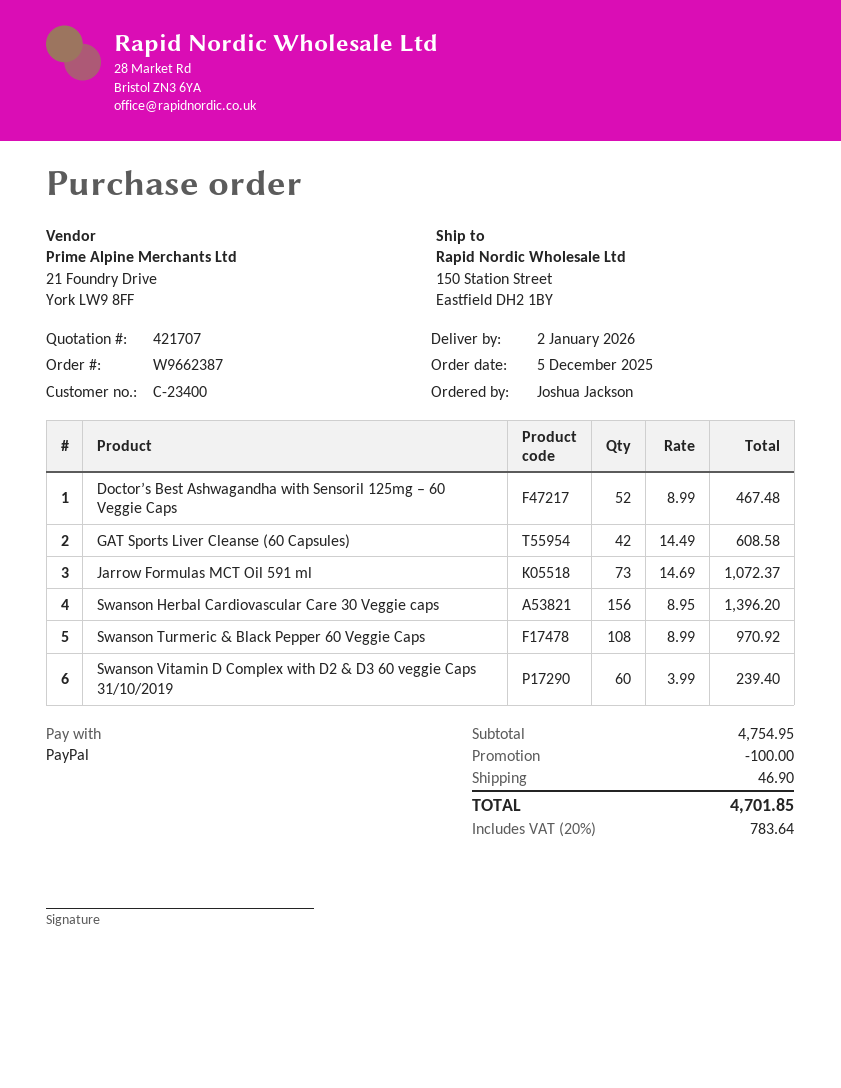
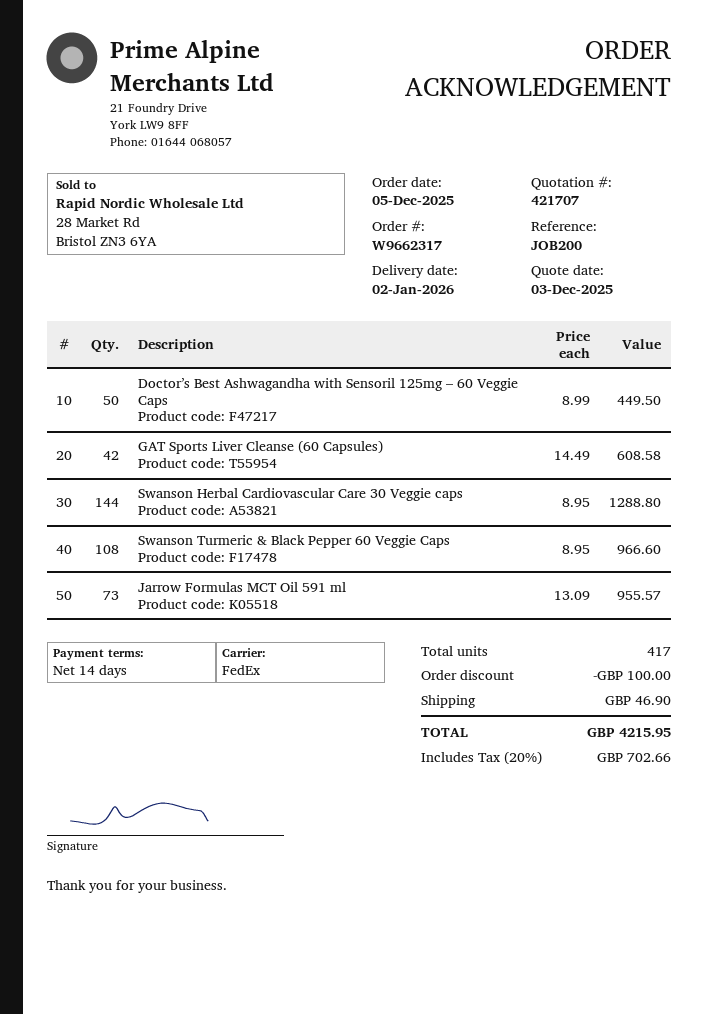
order number: W9662387 -> W9662317
Doctor’s Best Ashwagandha with Sensoril 125mg – 60 Veggie Caps: 52 x 8.99 = 467.48 -> 50 x 8.99 = 449.50
Jarrow Formulas MCT Oil 591 ml: 73 x 14.69 = 1072.37 -> 73 x 13.09 = 955.57
Swanson Herbal Cardiovascular Care 30 Veggie caps: 156 x 8.95 = 1396.20 -> 144 x 8.95 = 1288.80
Swanson Turmeric & Black Pepper 60 Veggie Caps: 108 x 8.99 = 970.92 -> 108 x 8.95 = 966.60
Swanson Vitamin D Complex with D2 & D3 60 veggie Caps 31/10/2019: 60 x 3.99 = 239.40 -> none
tax: 20% = 783.64 -> 20% = 702.66
total: 4701.85 -> 4215.95

